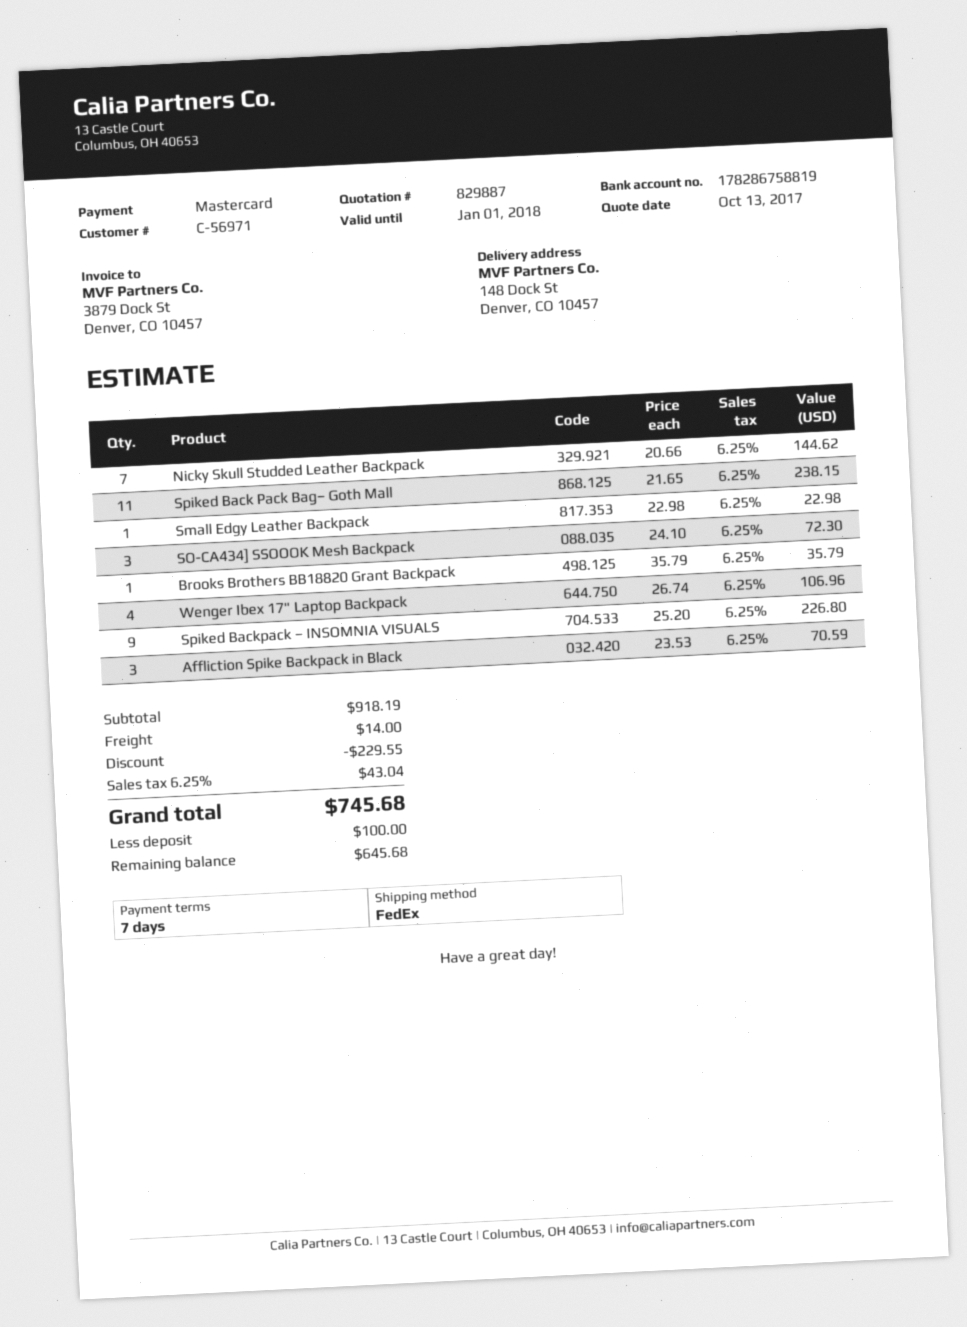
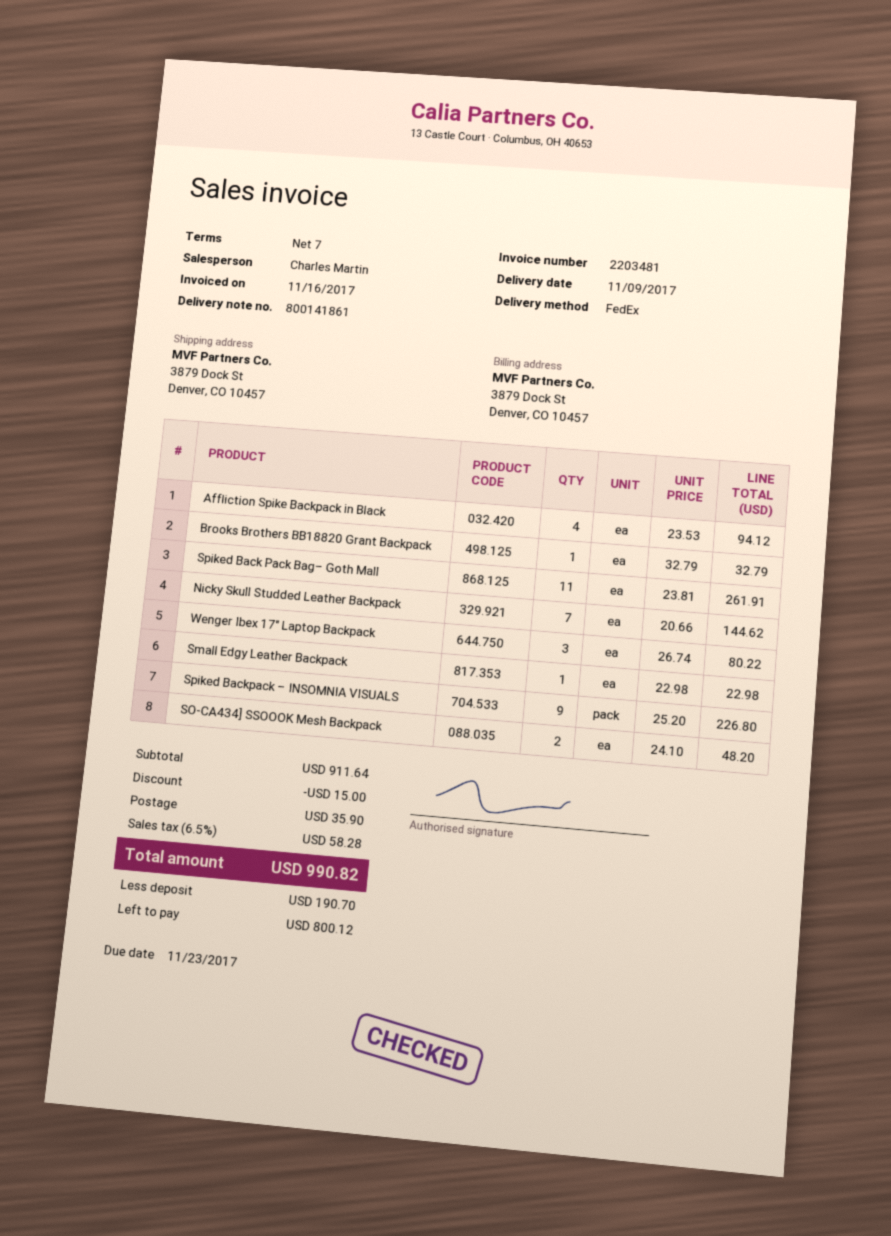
ship to: 148 Dock St, Denver, CO 10457 -> 3879 Dock St, Denver, CO 10457
Spiked Back Pack Bag– Goth Mall: 11 x 21.65 = 238.15 -> 11 x 23.81 = 261.91
SO-CA434] SSOOOK Mesh Backpack: 3 x 24.10 = 72.30 -> 2 x 24.10 = 48.20
Brooks Brothers BB18820 Grant Backpack: 1 x 35.79 = 35.79 -> 1 x 32.79 = 32.79
Wenger Ibex 17" Laptop Backpack: 4 x 26.74 = 106.96 -> 3 x 26.74 = 80.22
Affliction Spike Backpack in Black: 3 x 23.53 = 70.59 -> 4 x 23.53 = 94.12
subtotal: 918.19 -> 911.64
discount: 229.55 -> 15.00
shipping: 14.00 -> 35.90
tax: 6.25% = 43.04 -> 6.5% = 58.28
total: 745.68 -> 990.82
deposit: 100.00 -> 190.70
balance: 645.68 -> 800.12

